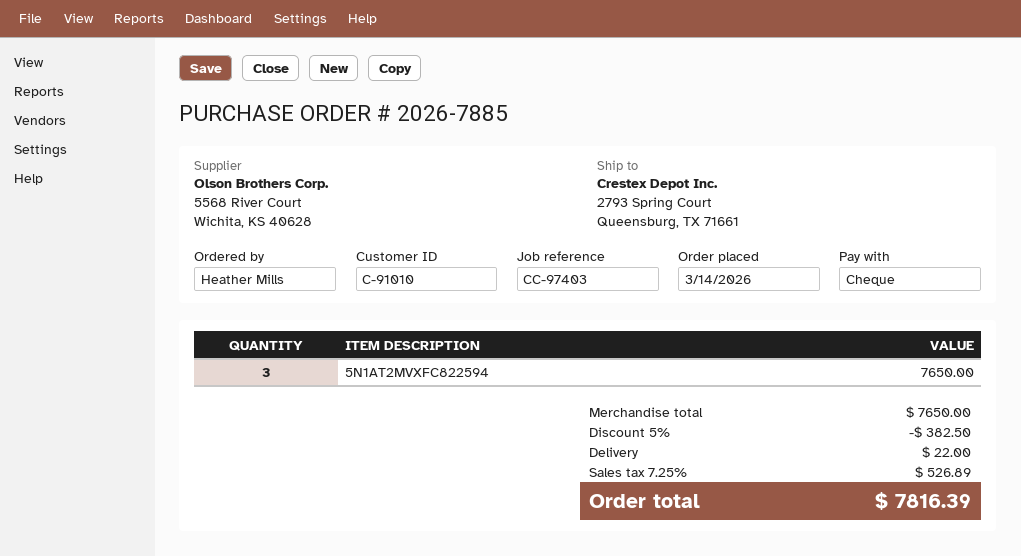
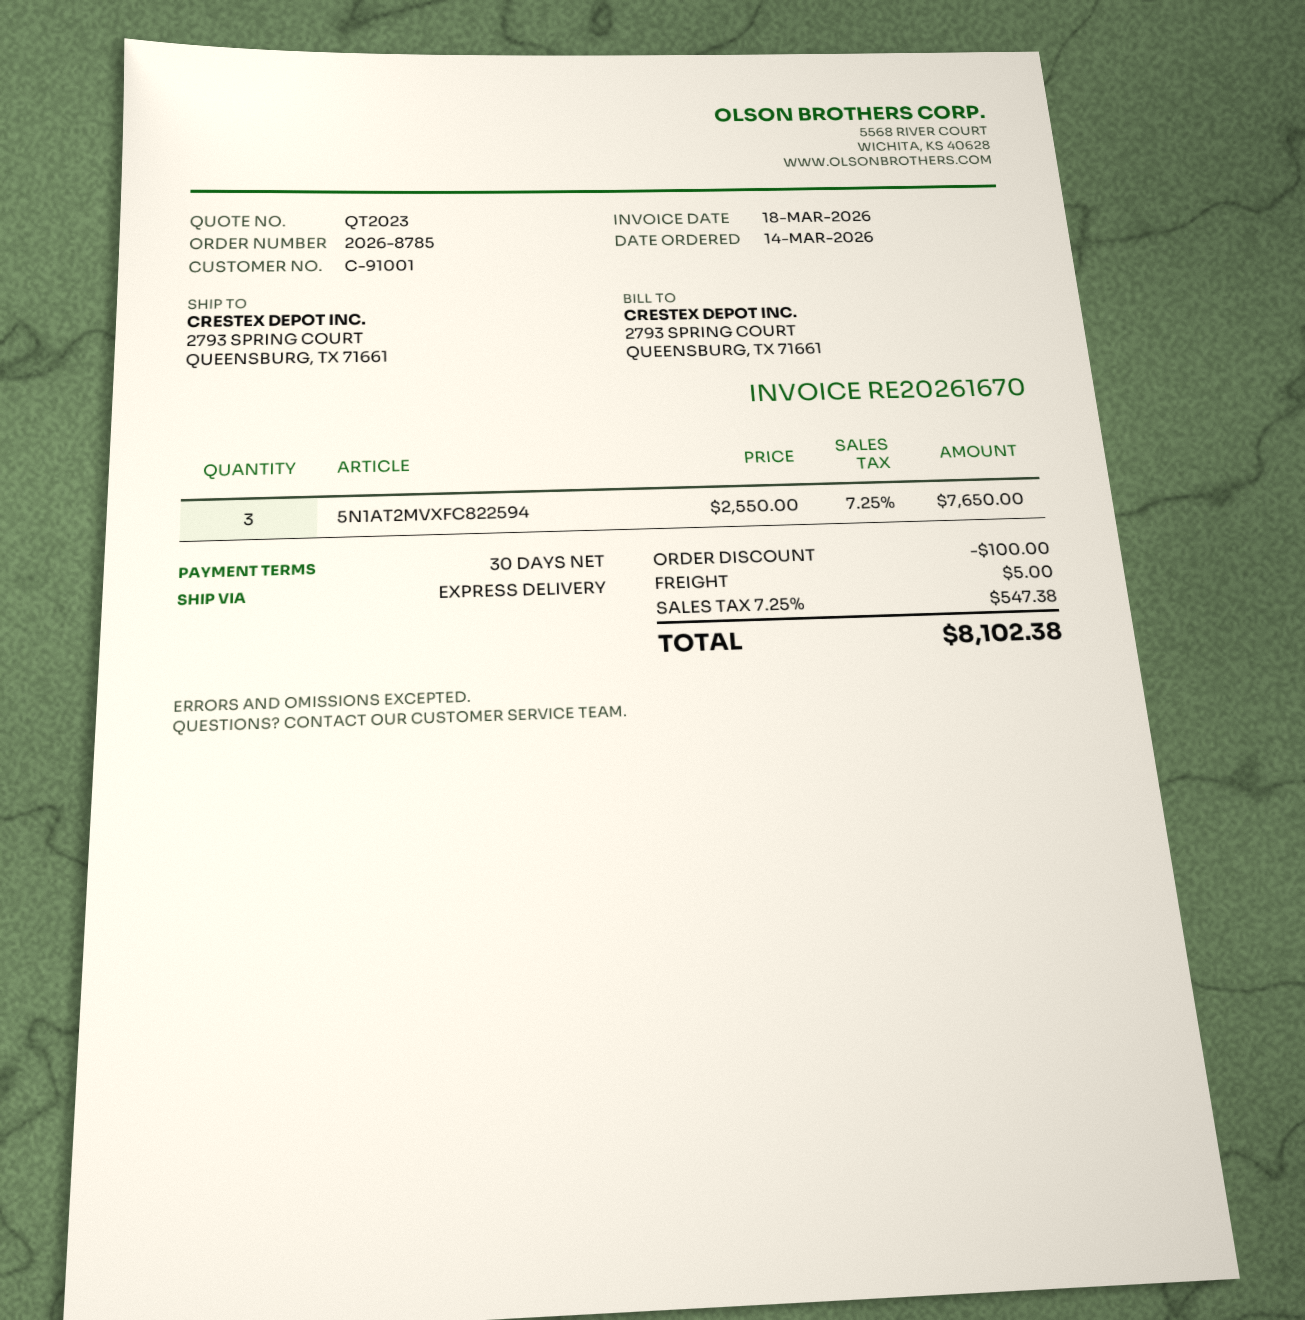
order number: 2026-7885 -> 2026-8785
customer number: C-91010 -> C-91001
discount: 382.50 -> 100.00
shipping: 22.00 -> 5.00
tax: 7.25% = 526.89 -> 7.25% = 547.38
total: 7816.39 -> 8102.38

